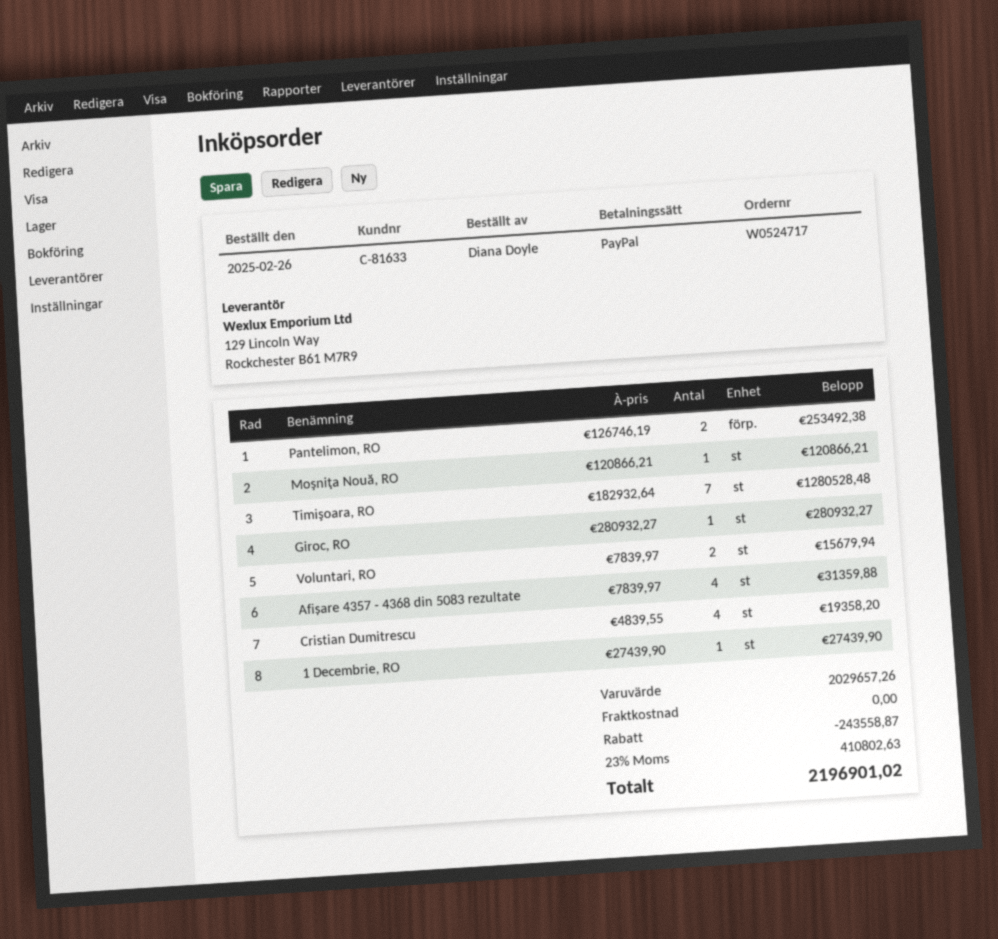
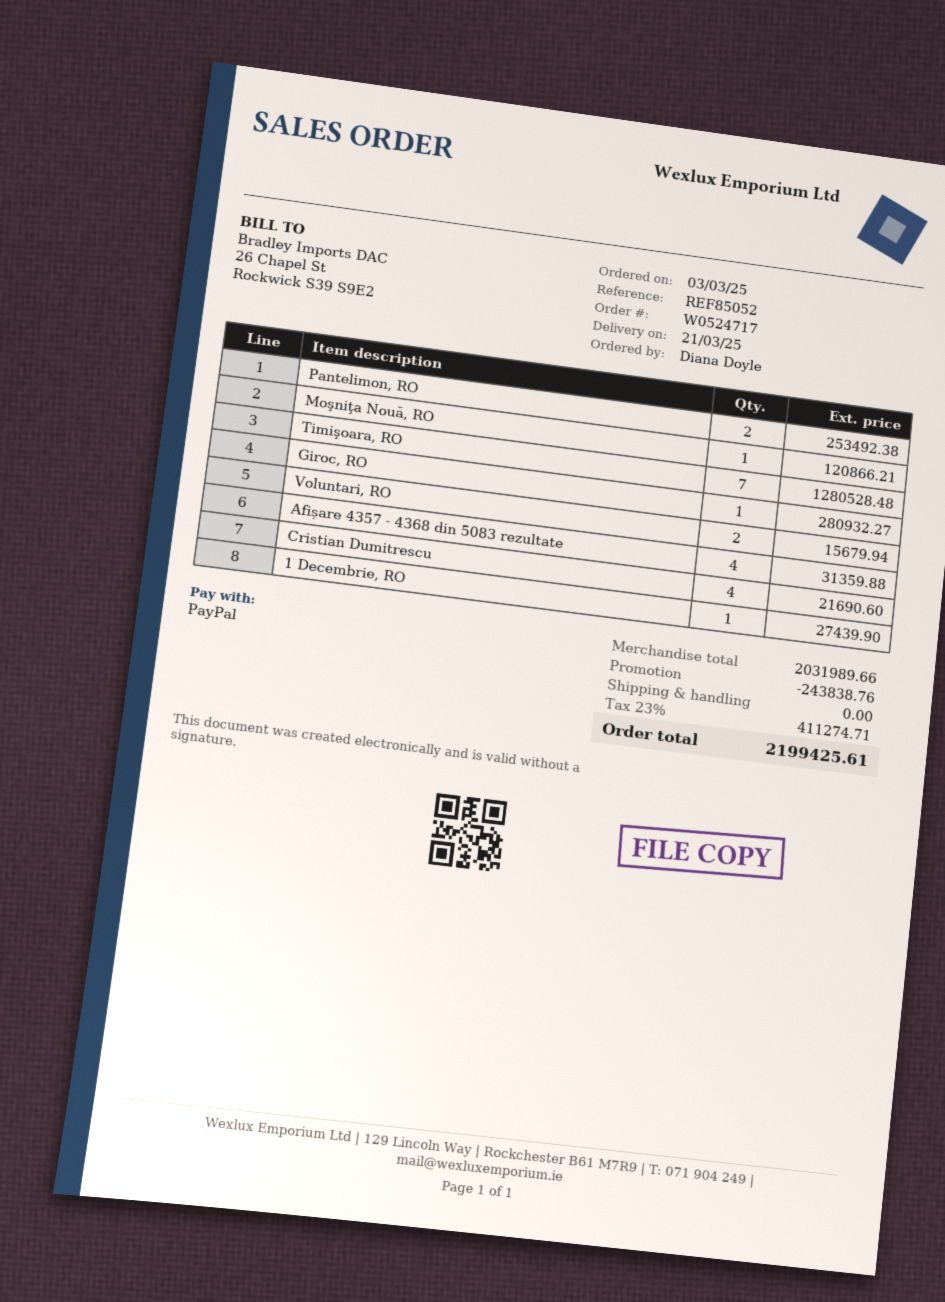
order date: 2025-02-26 -> 2025-03-03
Cristian Dumitrescu: 4 for 19358.20 -> 4 for 21690.60
subtotal: 2029657.26 -> 2031989.66
discount: 243558.87 -> 243838.76
tax: 23% = 410802.63 -> 23% = 411274.71
total: 2196901.02 -> 2199425.61

